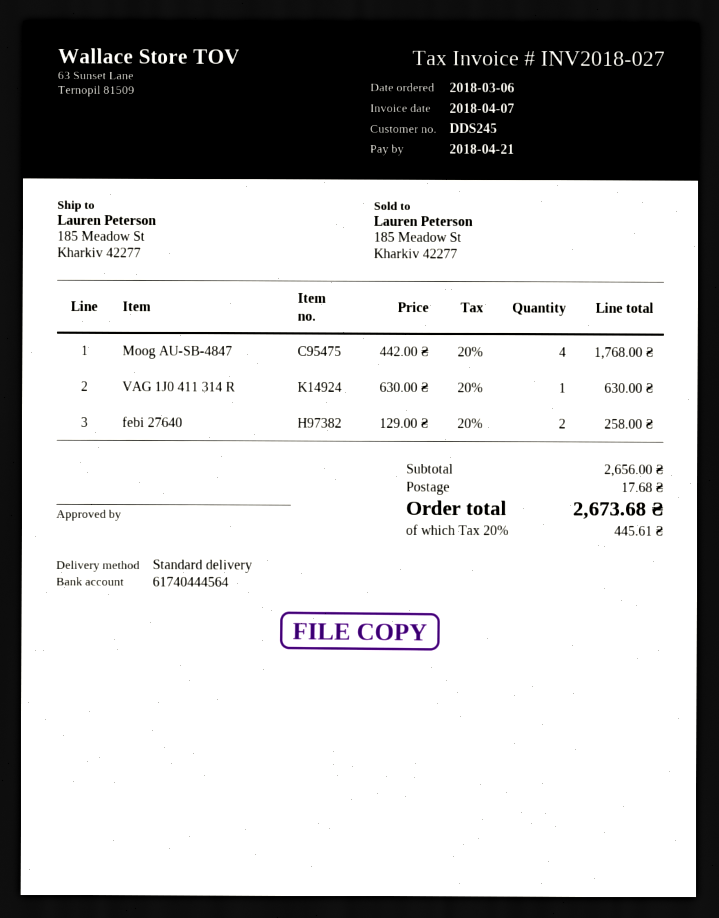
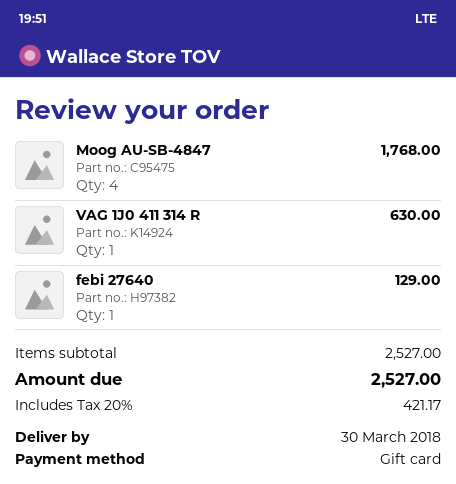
febi 27640: 2 for 258.00 -> 1 for 129.00
subtotal: 2656.00 -> 2527.00
shipping: 17.68 -> none
tax: 20% = 445.61 -> 20% = 421.17
total: 2673.68 -> 2527.00

